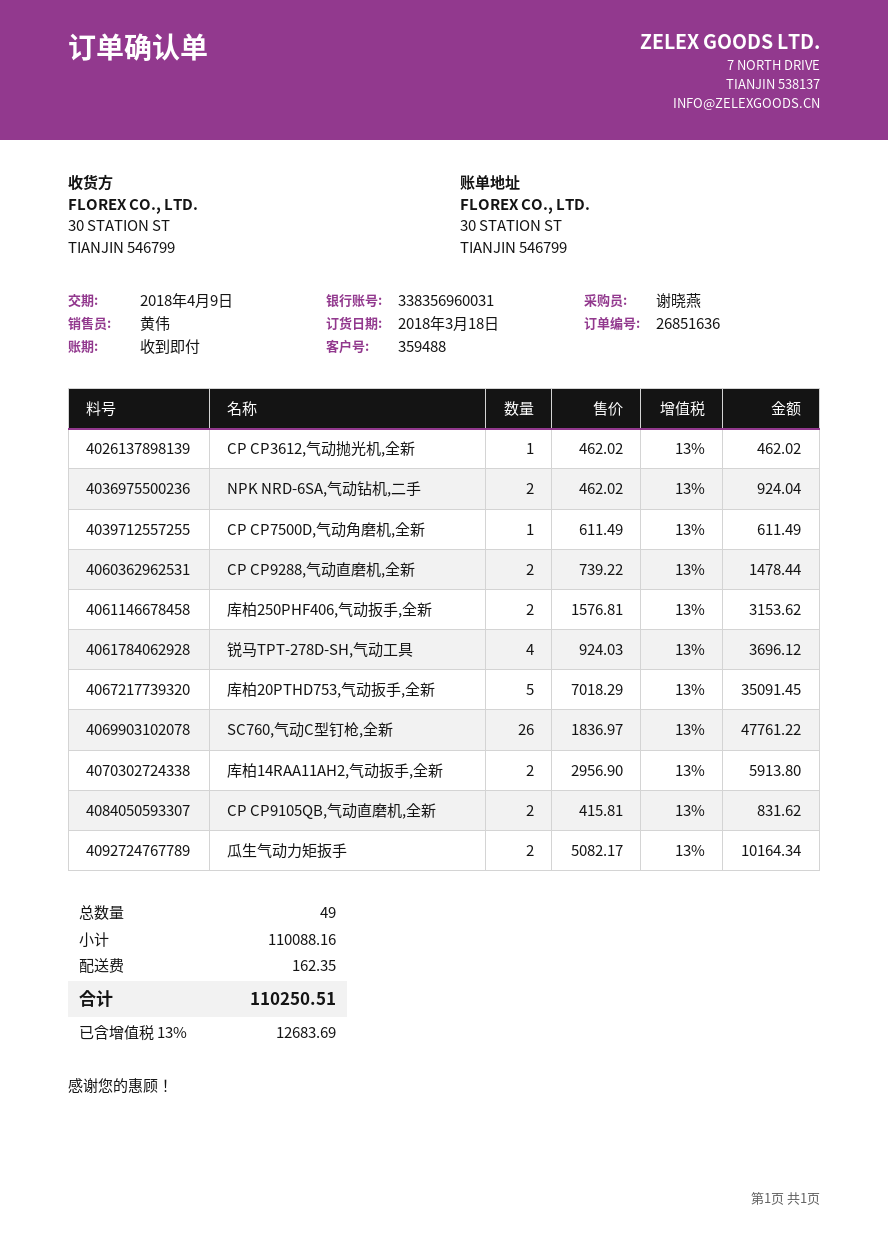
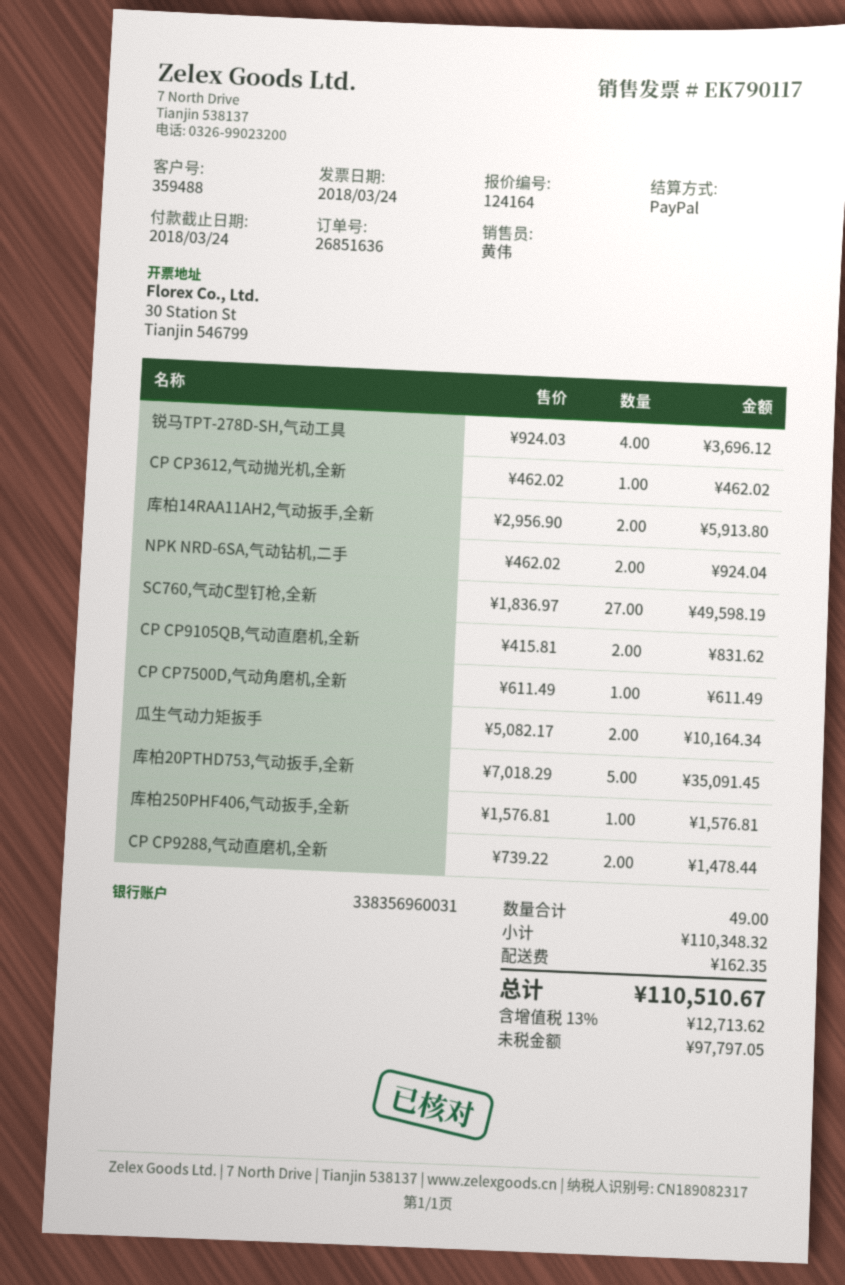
库柏250PHF406,气动扳手,全新: 2 x 1576.81 = 3153.62 -> 1 x 1576.81 = 1576.81
SC760,气动C型钉枪,全新: 26 x 1836.97 = 47761.22 -> 27 x 1836.97 = 49598.19
subtotal: 110088.16 -> 110348.32
tax: 13% = 12683.69 -> 13% = 12713.62
total: 110250.51 -> 110510.67

